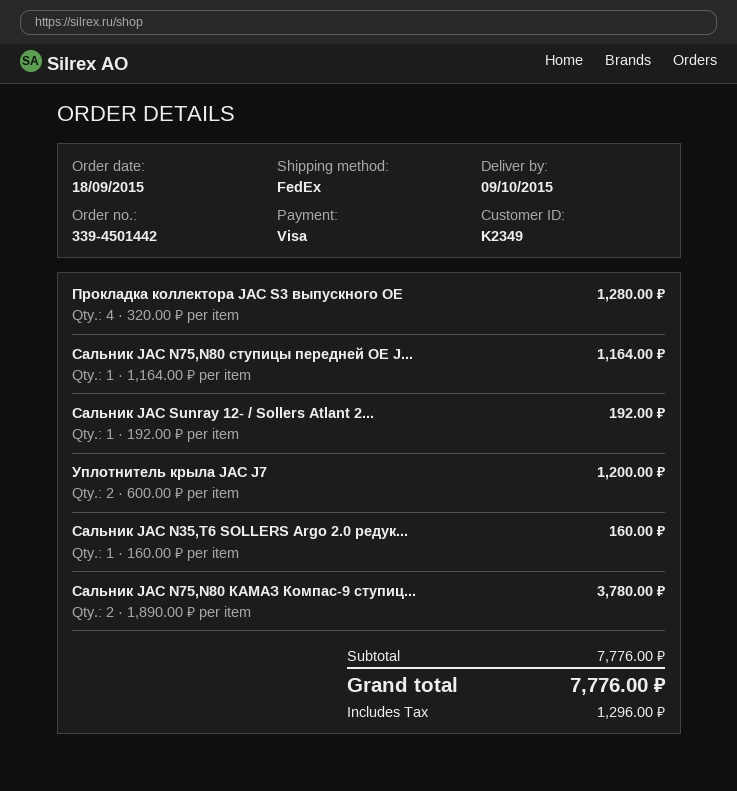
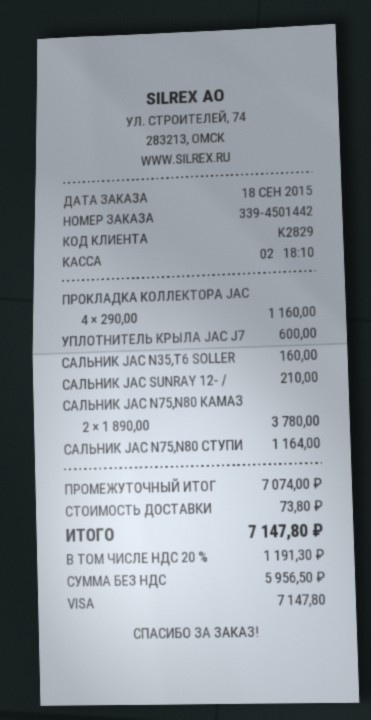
customer number: K2349 -> K2829
Прокладка коллектора JAC S3 выпускного OE: 4 x 320.00 = 1280.00 -> 4 x 290.00 = 1160.00
Сальник JAC Sunray 12- / Sollers Atlant 2...: 1 x 192.00 = 192.00 -> 1 x 210.00 = 210.00
Уплотнитель крыла JAC J7: 2 x 600.00 = 1200.00 -> 1 x 600.00 = 600.00
subtotal: 7776.00 -> 7074.00
shipping: none -> 73.80
tax: 1296.00 -> 1191.30
total: 7776.00 -> 7147.80

